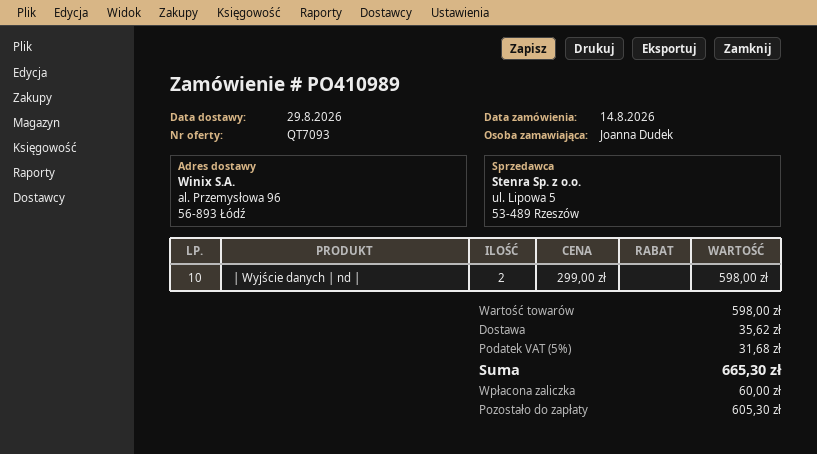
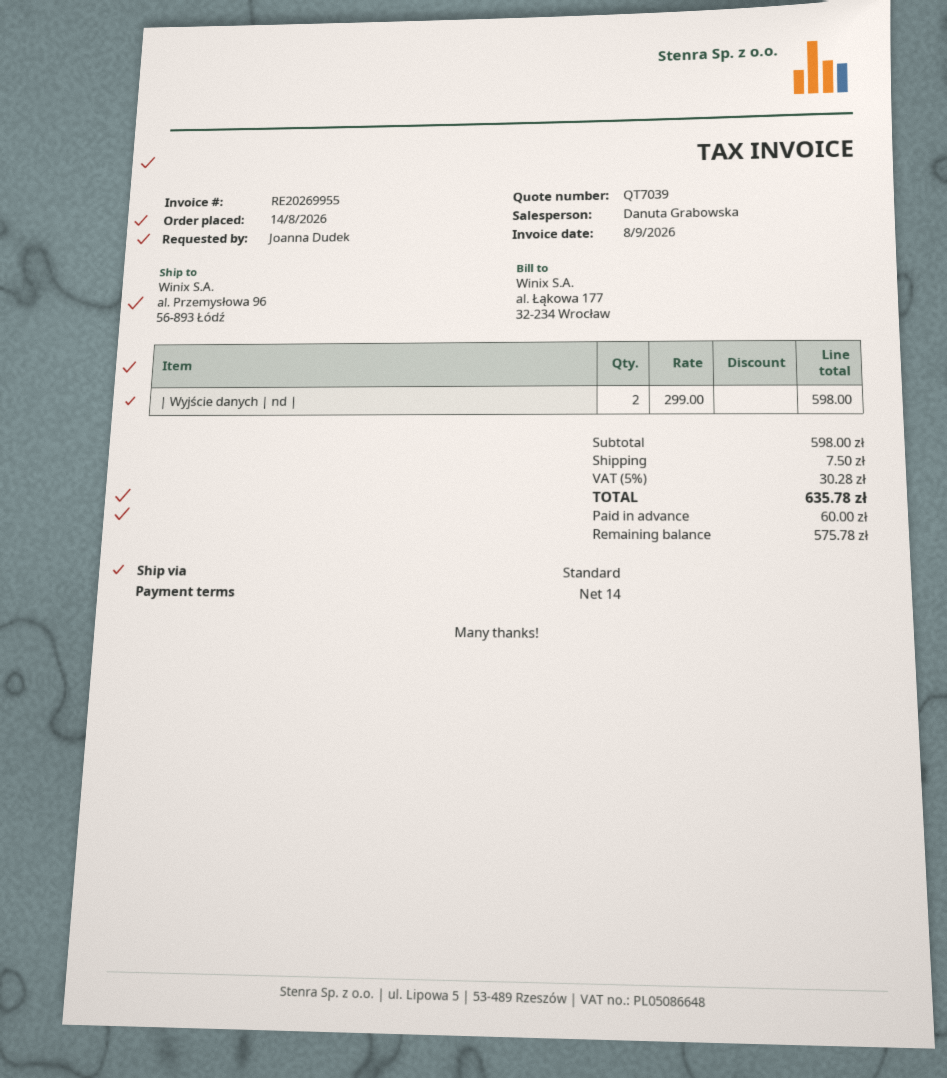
quote number: QT7093 -> QT7039
shipping: 35.62 -> 7.50
tax: 5% = 31.68 -> 5% = 30.28
total: 665.30 -> 635.78
balance: 605.30 -> 575.78

